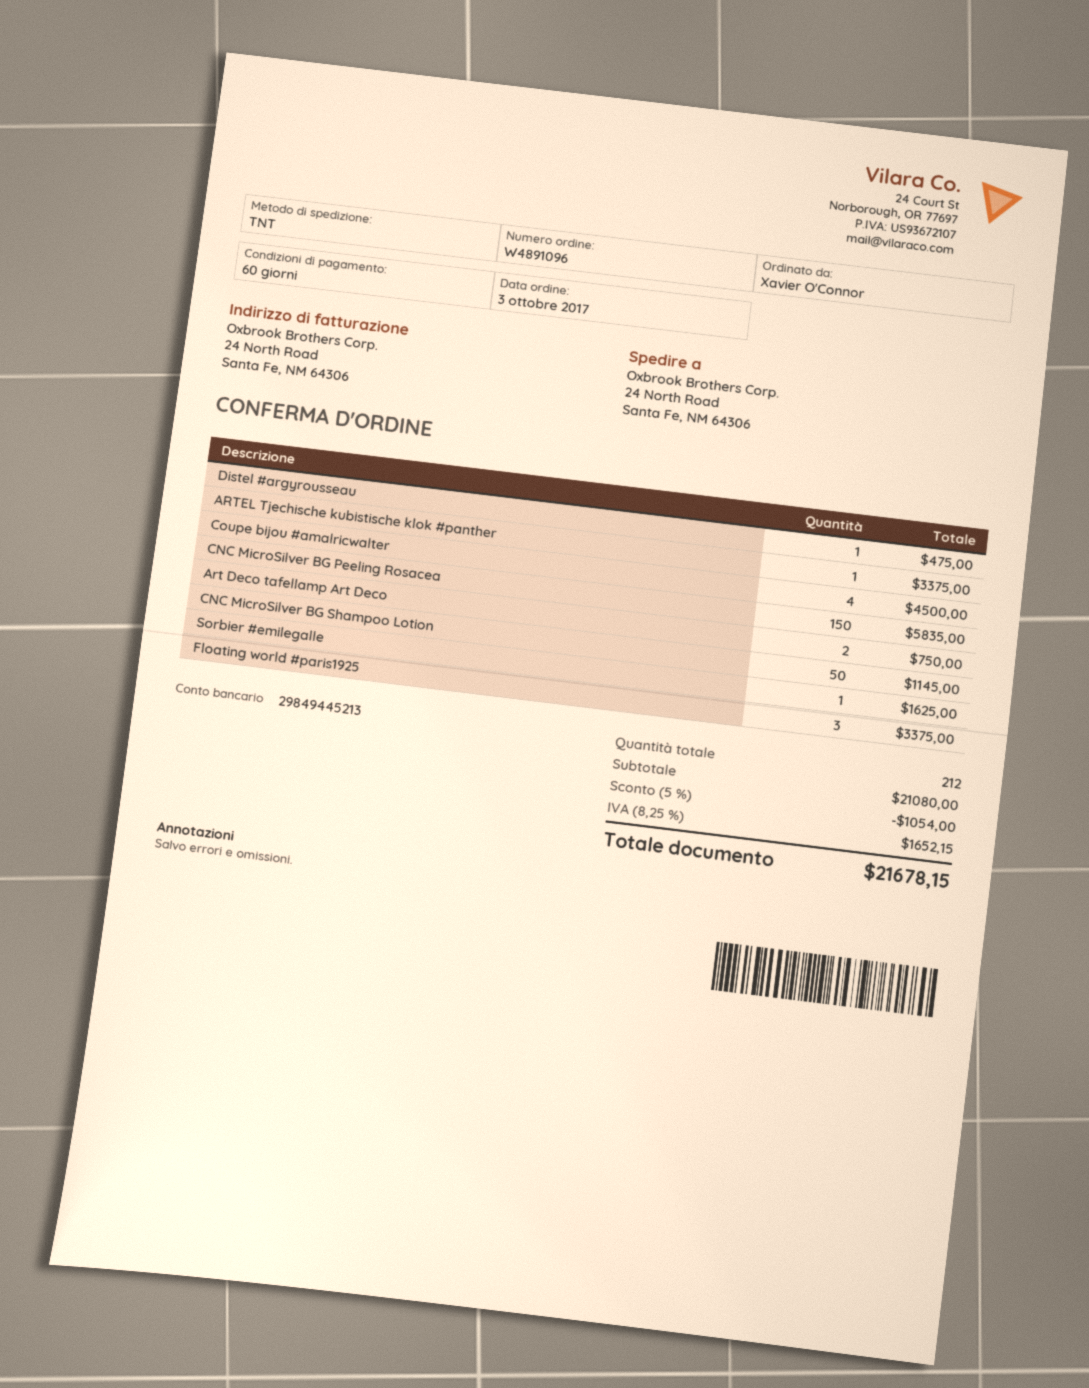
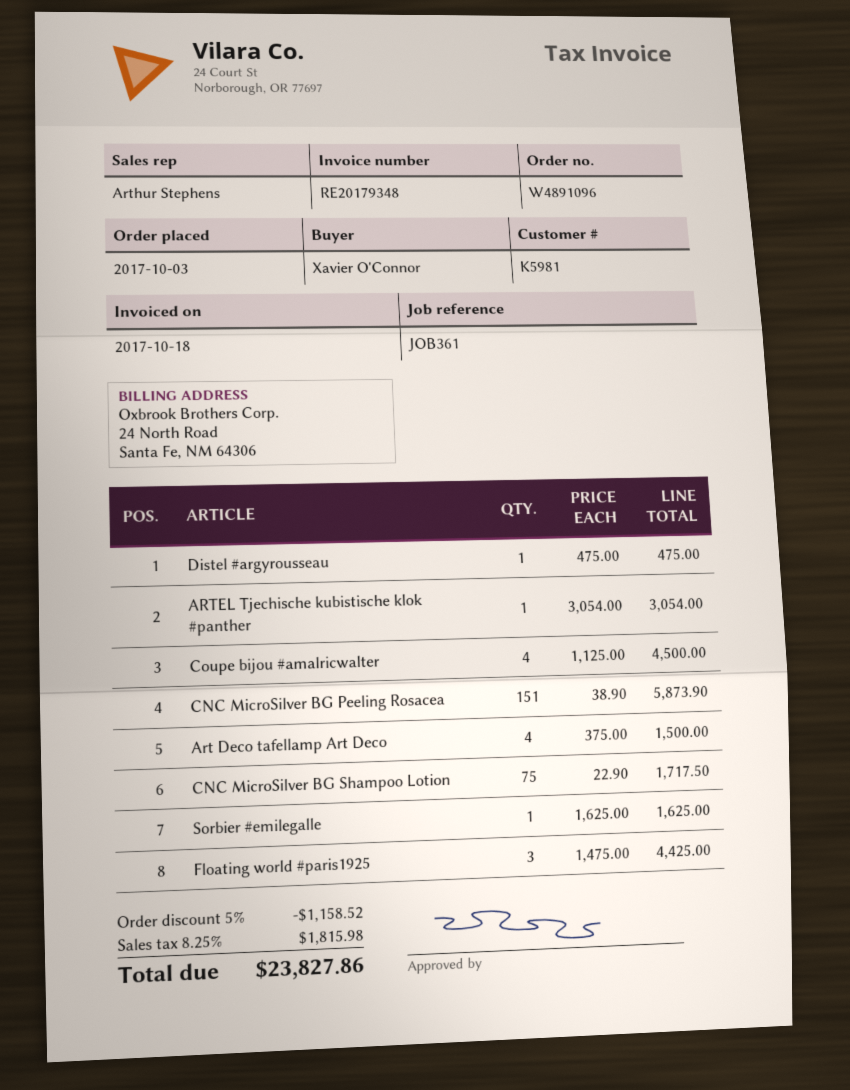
ARTEL Tjechische kubistische klok #panther: 1 for 3375.00 -> 1 for 3054.00
CNC MicroSilver BG Peeling Rosacea: 150 for 5835.00 -> 151 for 5873.90
Art Deco tafellamp Art Deco: 2 for 750.00 -> 4 for 1500.00
CNC MicroSilver BG Shampoo Lotion: 50 for 1145.00 -> 75 for 1717.50
Floating world #paris1925: 3 for 3375.00 -> 3 for 4425.00
discount: 5% = 1054.00 -> 5% = 1158.52
tax: 8.25% = 1652.15 -> 8.25% = 1815.98
total: 21678.15 -> 23827.86

